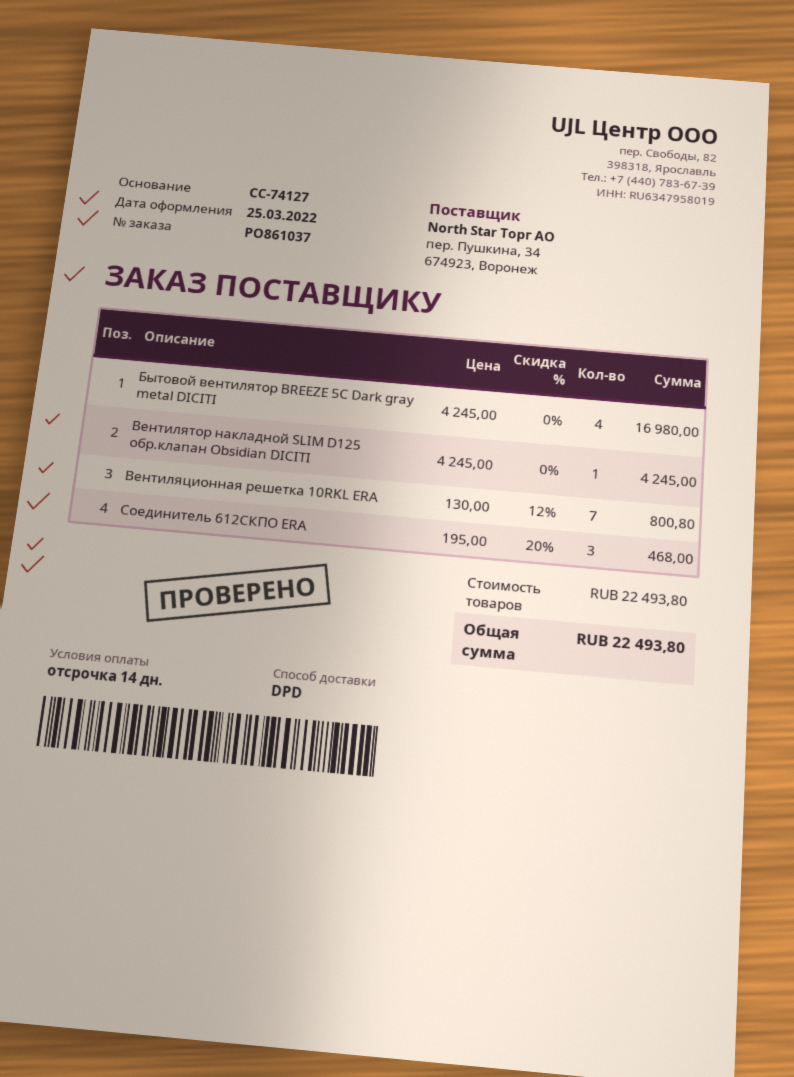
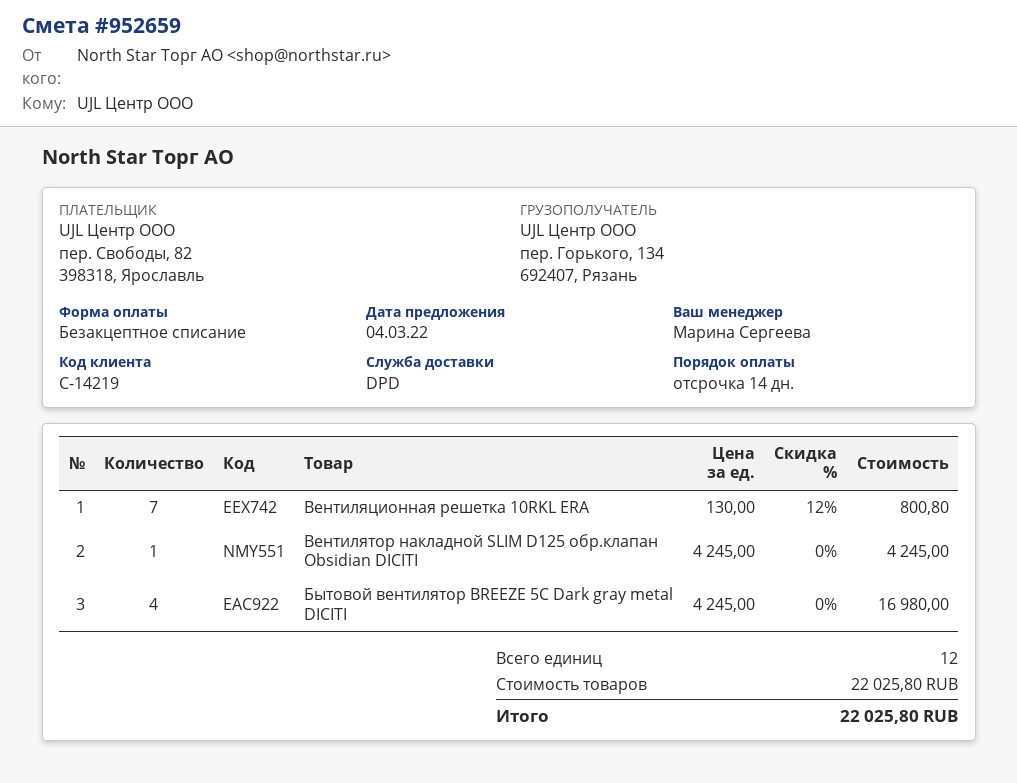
Соединитель 612СКПО ERA: 3 x 195.00 - 20% = 468.00 -> none
subtotal: 22493.80 -> 22025.80
total: 22493.80 -> 22025.80

